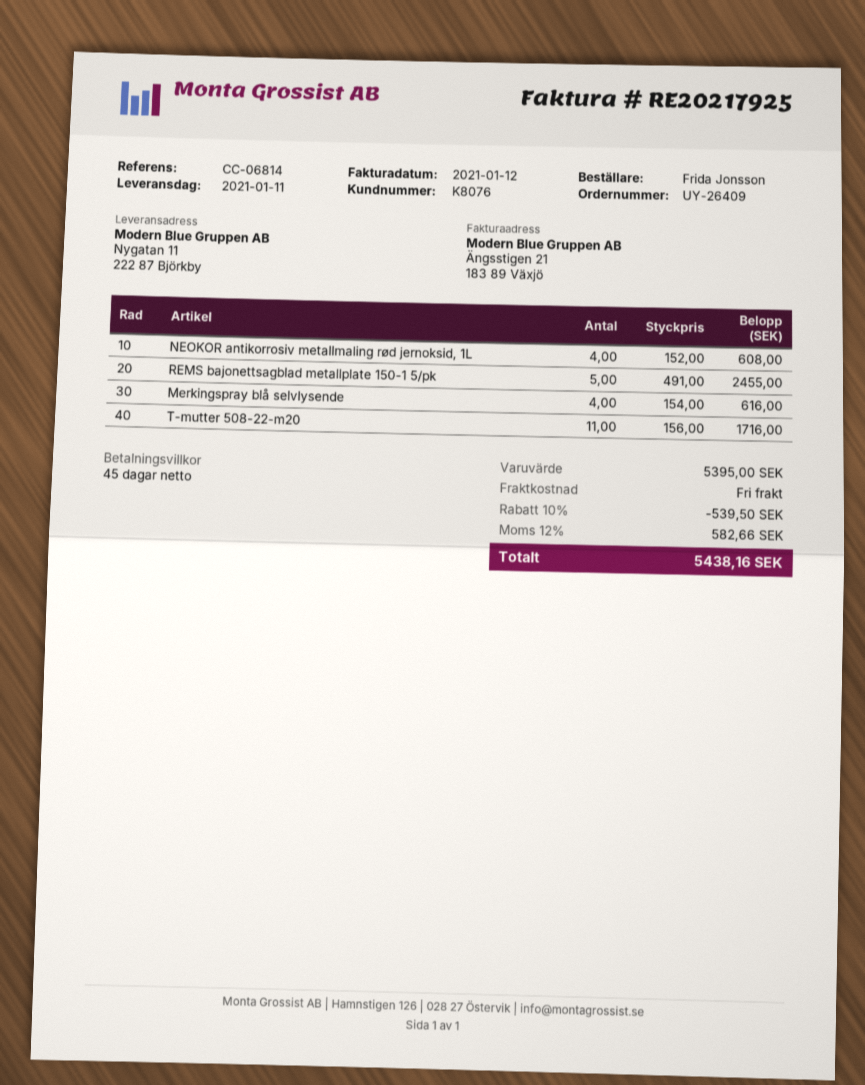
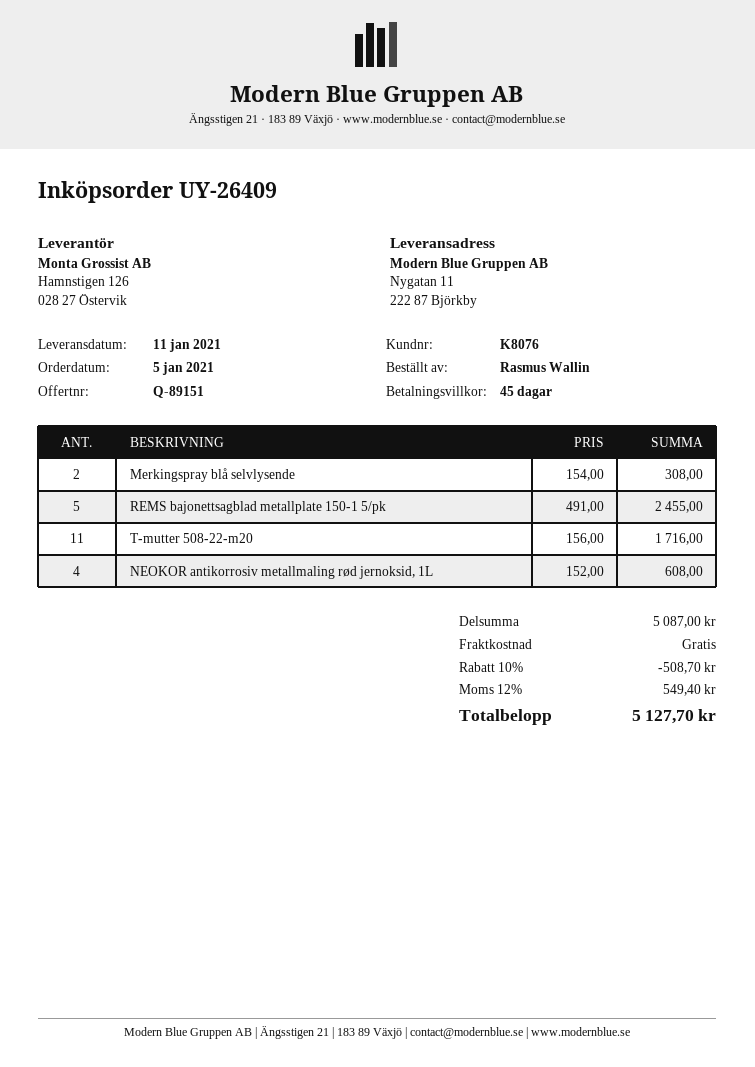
ordered by: Frida Jonsson -> Rasmus Wallin
Merkingspray blå selvlysende: 4 x 154.00 = 616.00 -> 2 x 154.00 = 308.00
subtotal: 5395.00 -> 5087.00
discount: 10% = 539.50 -> 10% = 508.70
tax: 12% = 582.66 -> 12% = 549.40
total: 5438.16 -> 5127.70

